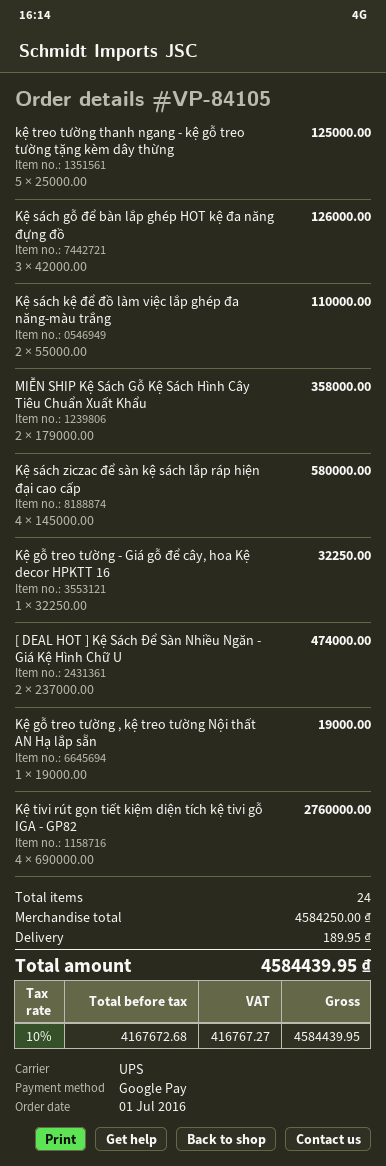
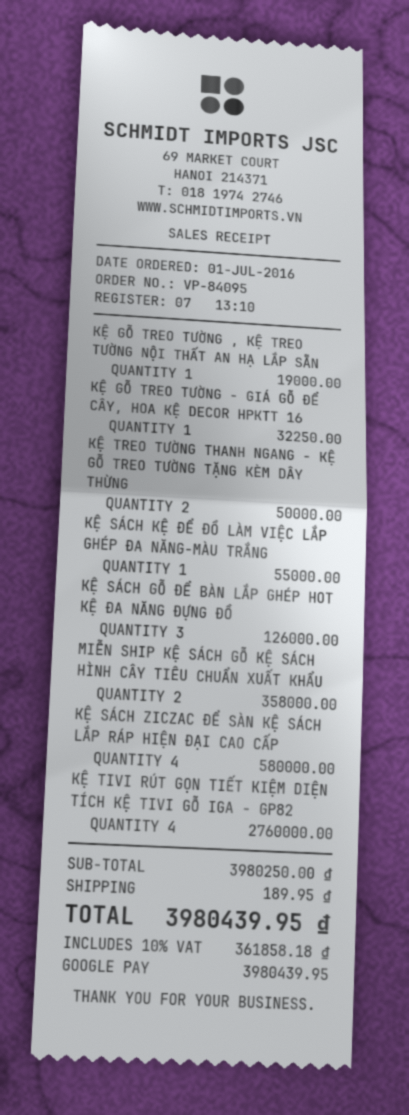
order number: VP-84105 -> VP-84095
kệ treo tường thanh ngang - kệ gỗ treo tường tặng kèm dây thừng: 5 for 125000.00 -> 2 for 50000.00
Kệ sách kệ để đồ làm việc lắp ghép đa năng-màu trắng: 2 for 110000.00 -> 1 for 55000.00
[ DEAL HOT ] Kệ Sách Để Sàn Nhiều Ngăn - Giá Kệ Hình Chữ U: 2 for 474000.00 -> none
subtotal: 4584250.00 -> 3980250.00
tax: 10% = 416767.27 -> 10% = 361858.18
total: 4584439.95 -> 3980439.95

